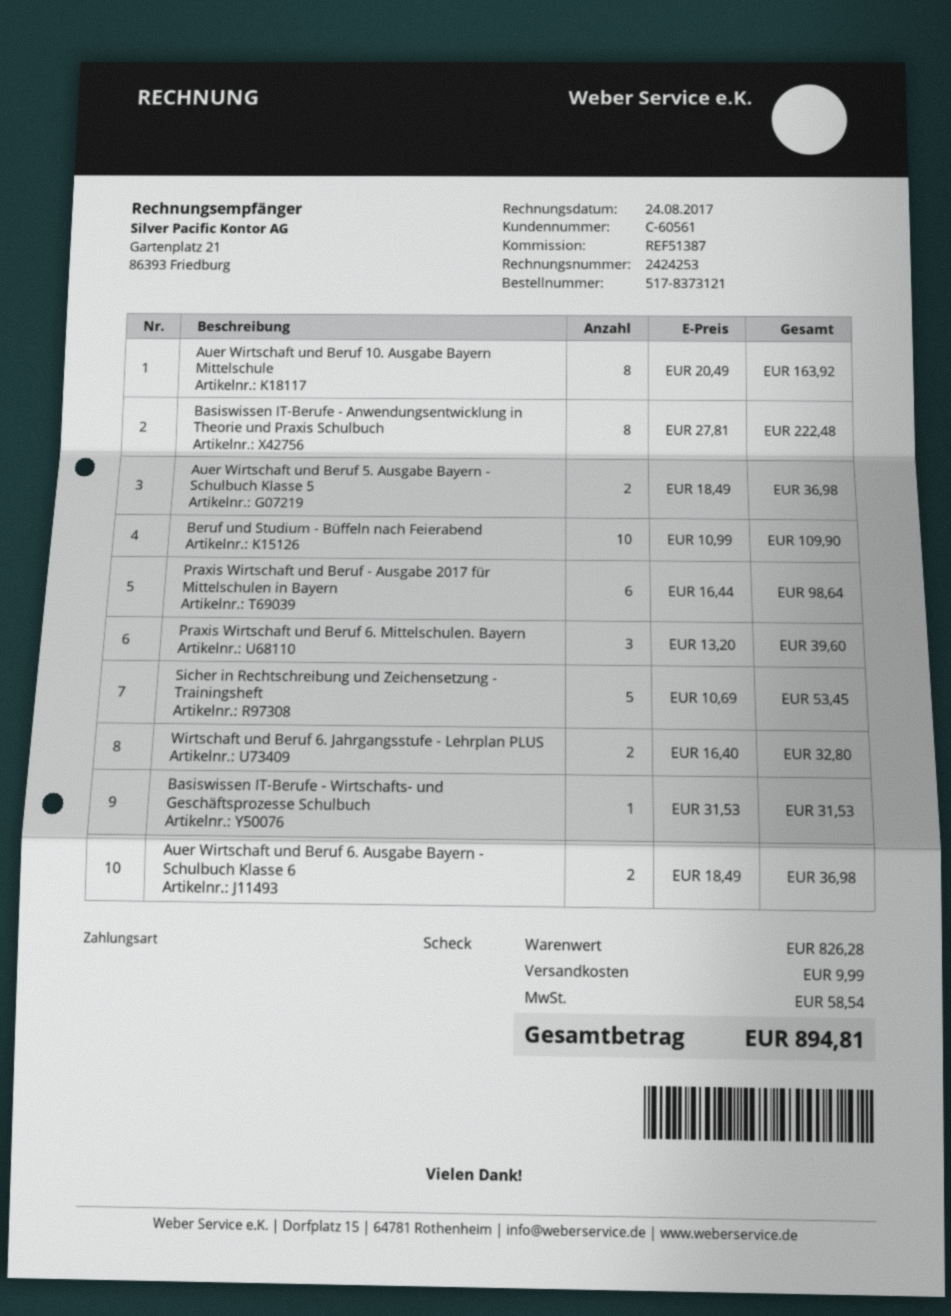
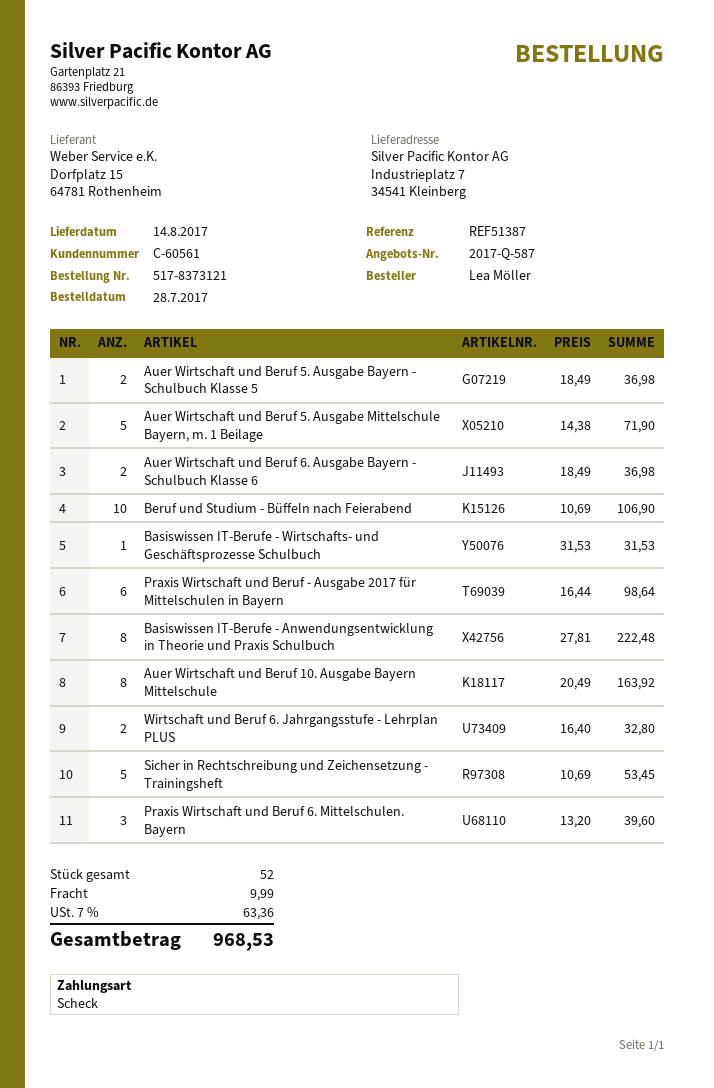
Beruf und Studium - Büffeln nach Feierabend: 10 x 10.99 = 109.90 -> 10 x 10.69 = 106.90
Auer Wirtschaft und Beruf 5. Ausgabe Mittelschule Bayern, m. 1 Beilage: none -> 5 x 14.38 = 71.90
tax: 58.54 -> 63.36
total: 894.81 -> 968.53

